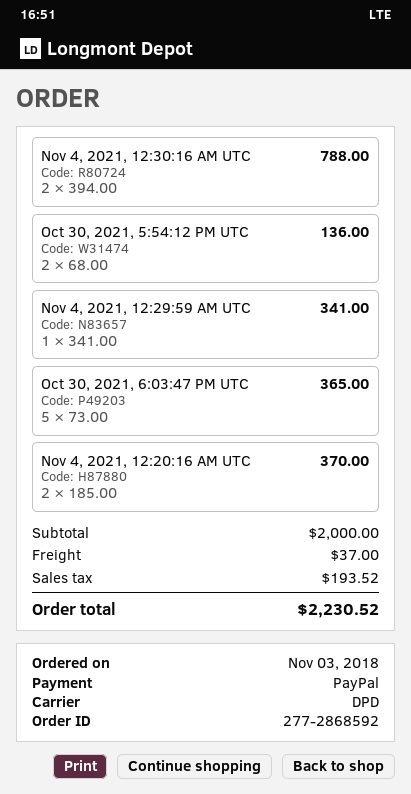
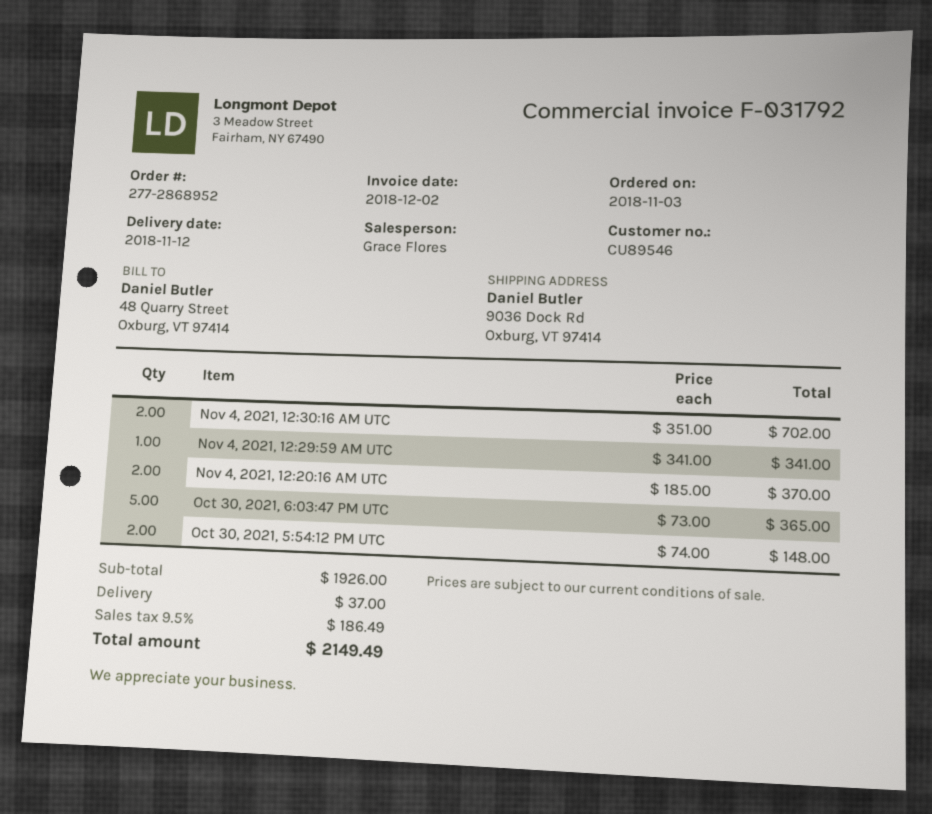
order number: 277-2868592 -> 277-2868952
Nov 4, 2021, 12:30:16 AM UTC: 2 x 394.00 = 788.00 -> 2 x 351.00 = 702.00
Oct 30, 2021, 5:54:12 PM UTC: 2 x 68.00 = 136.00 -> 2 x 74.00 = 148.00
subtotal: 2000.00 -> 1926.00
tax: 193.52 -> 186.49
total: 2230.52 -> 2149.49

